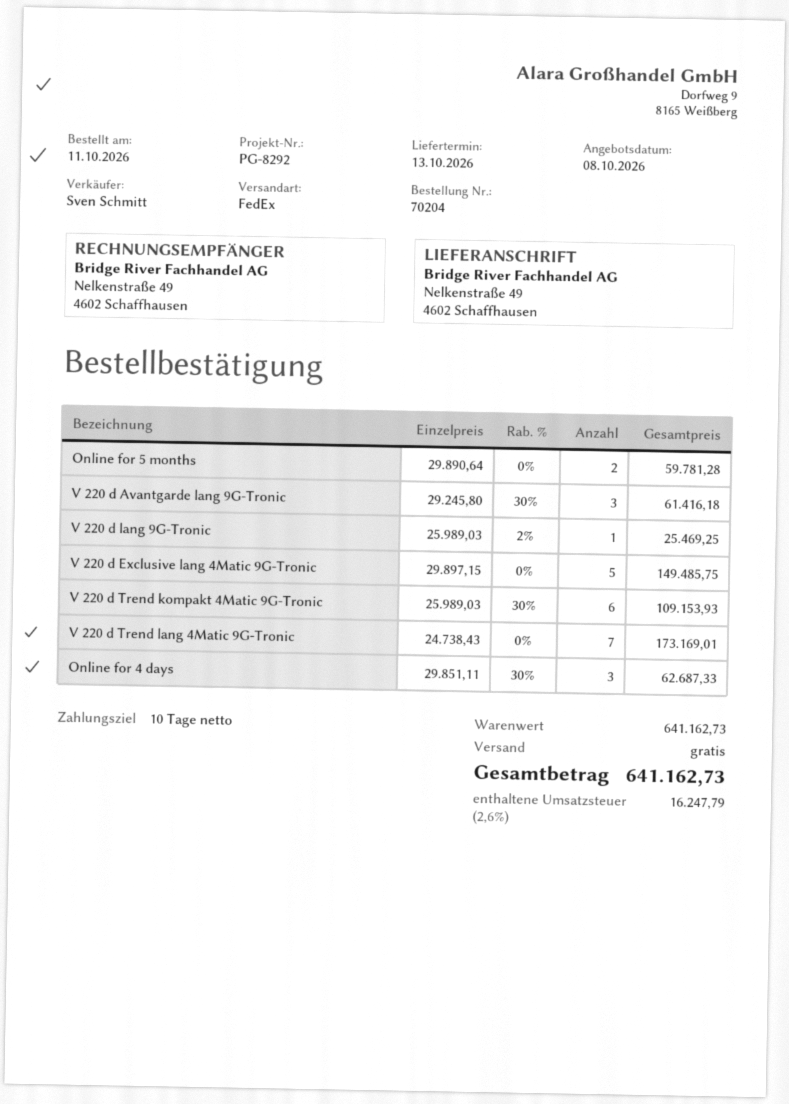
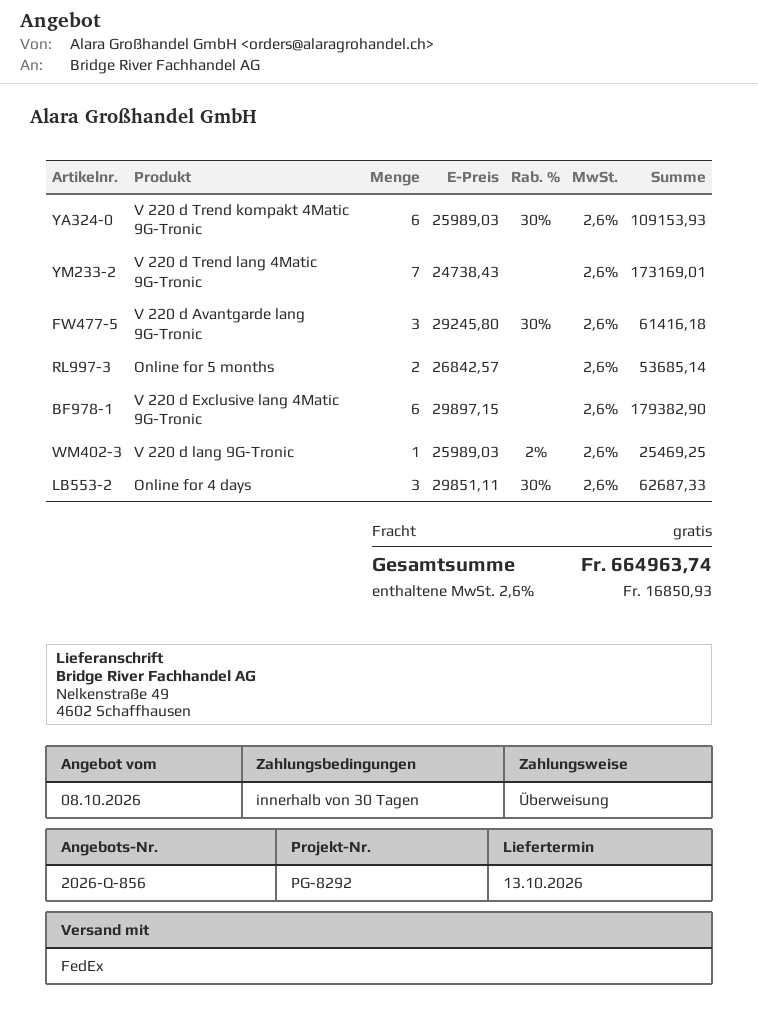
payment terms: 10 days -> 30 days
Online for 5 months: 2 x 29890.64 = 59781.28 -> 2 x 26842.57 = 53685.14
V 220 d Exclusive lang 4Matic 9G-Tronic: 5 x 29897.15 = 149485.75 -> 6 x 29897.15 = 179382.90
tax: 2.6% = 16247.79 -> 2.6% = 16850.93
total: 641162.73 -> 664963.74

